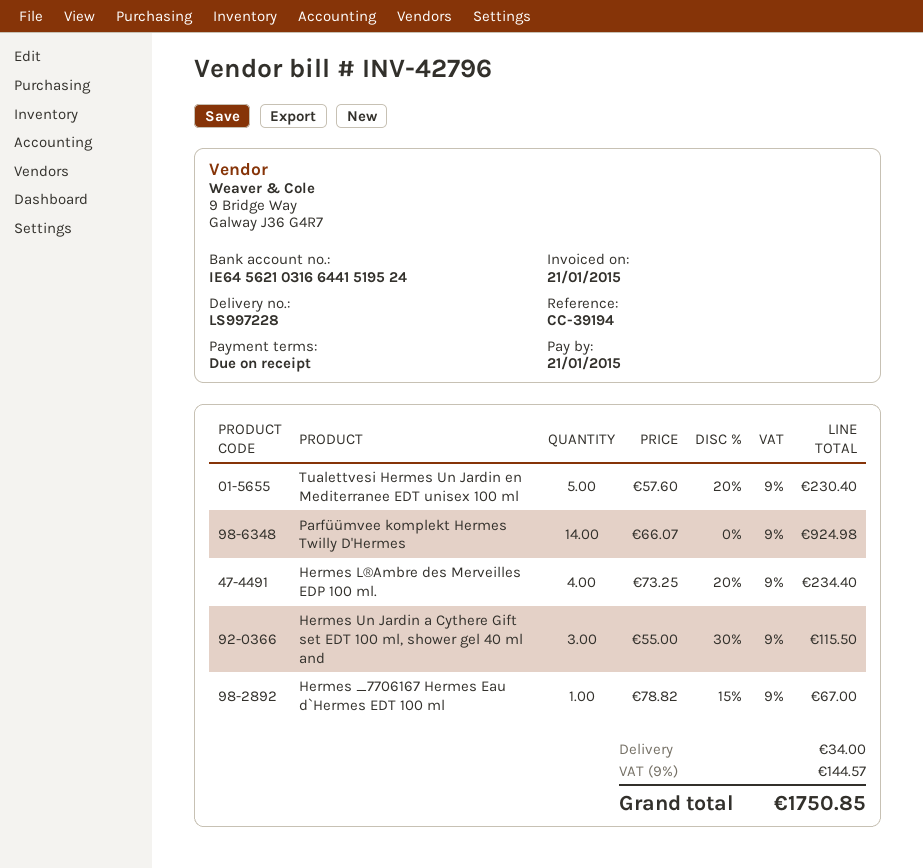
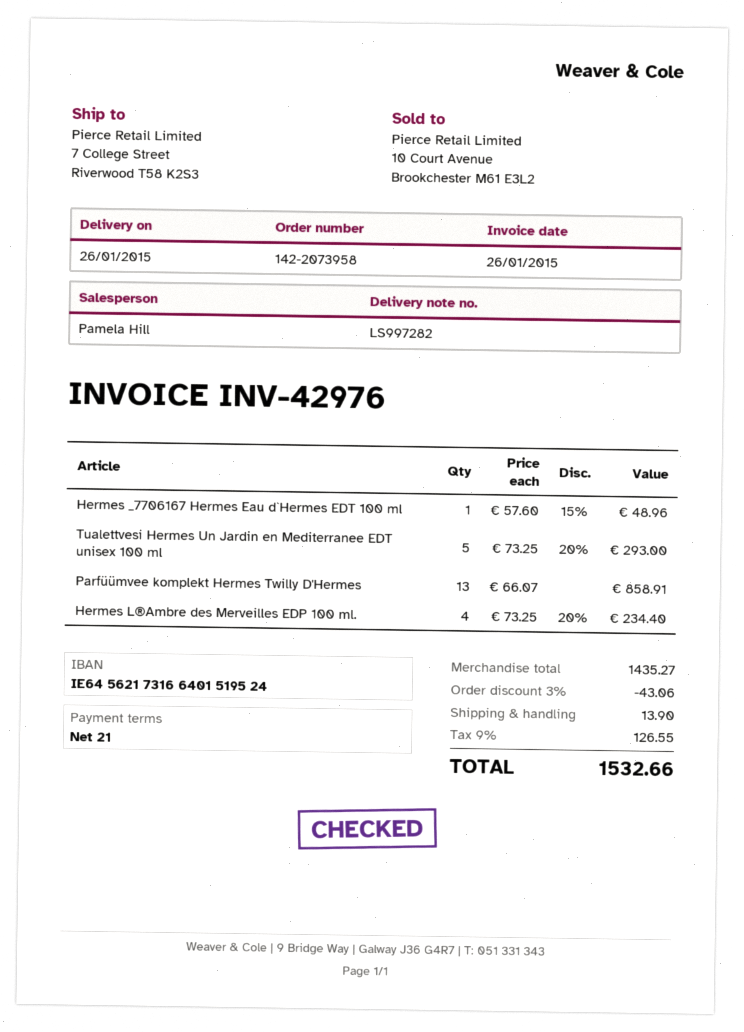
delivery note number: LS997228 -> LS997282
invoice number: INV-42796 -> INV-42976
invoice date: 2015-01-21 -> 2015-01-26
payment terms: on receipt -> 21 days
bank account: IE64562103166441519524 -> IE64562173166401519524
Tualettvesi Hermes Un Jardin en Mediterranee EDT unisex 100 ml: 5 x 57.60 - 20% = 230.40 -> 5 x 73.25 - 20% = 293.00
Parfüümvee komplekt Hermes Twilly D'Hermes: 14 x 66.07 = 924.98 -> 13 x 66.07 = 858.91
Hermes Un Jardin a Cythere Gift set EDT 100 ml, shower gel 40 ml and: 3 x 55.00 - 30% = 115.50 -> none
Hermes _7706167 Hermes Eau d`Hermes EDT 100 ml: 1 x 78.82 - 15% = 67.00 -> 1 x 57.60 - 15% = 48.96
discount: none -> 3% = 43.06
shipping: 34.00 -> 13.90
tax: 9% = 144.57 -> 9% = 126.55
total: 1750.85 -> 1532.66

